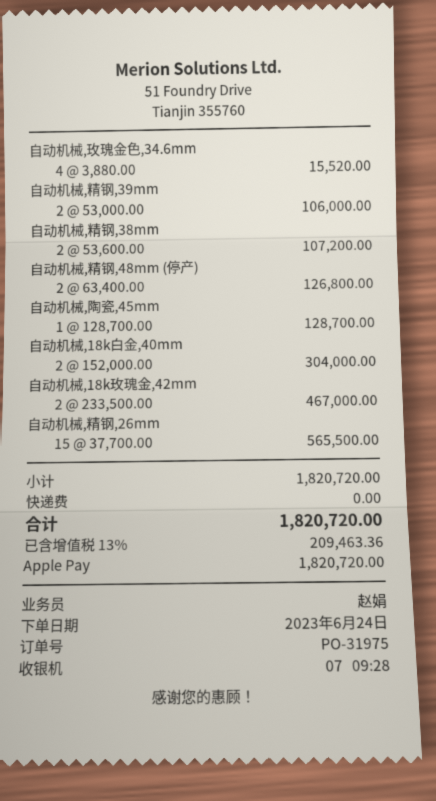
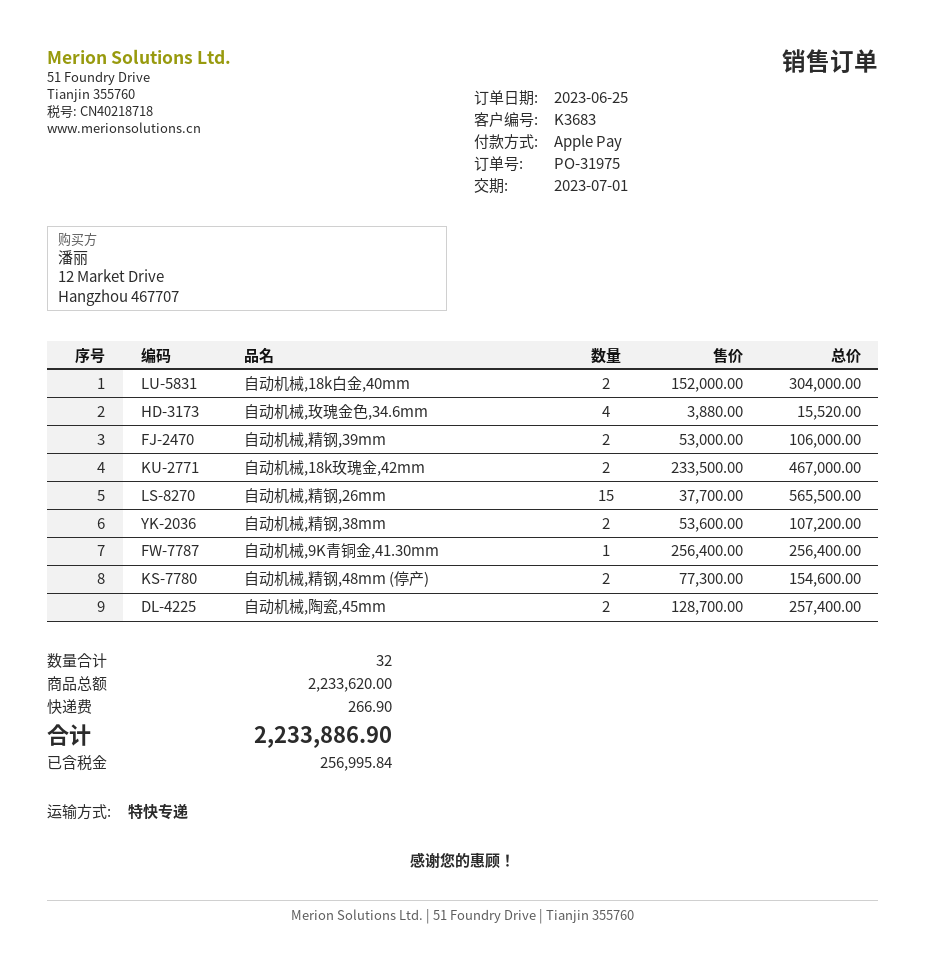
order date: 2023-06-24 -> 2023-06-25
自动机械,精钢,48mm (停产): 2 x 63400.00 = 126800.00 -> 2 x 77300.00 = 154600.00
自动机械,陶瓷,45mm: 1 x 128700.00 = 128700.00 -> 2 x 128700.00 = 257400.00
自动机械,9K青铜金,41.30mm: none -> 1 x 256400.00 = 256400.00
subtotal: 1820720.00 -> 2233620.00
shipping: 0.00 -> 266.90
tax: 209463.36 -> 256995.84
total: 1820720.00 -> 2233886.90

